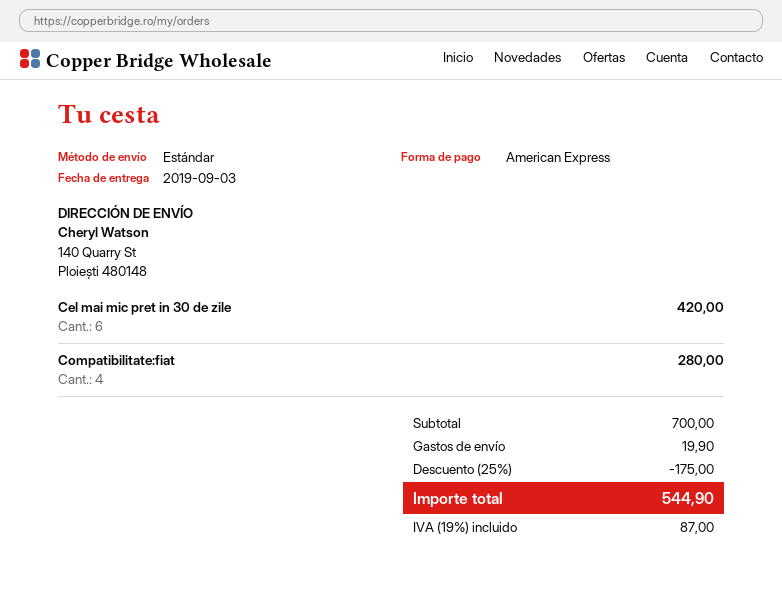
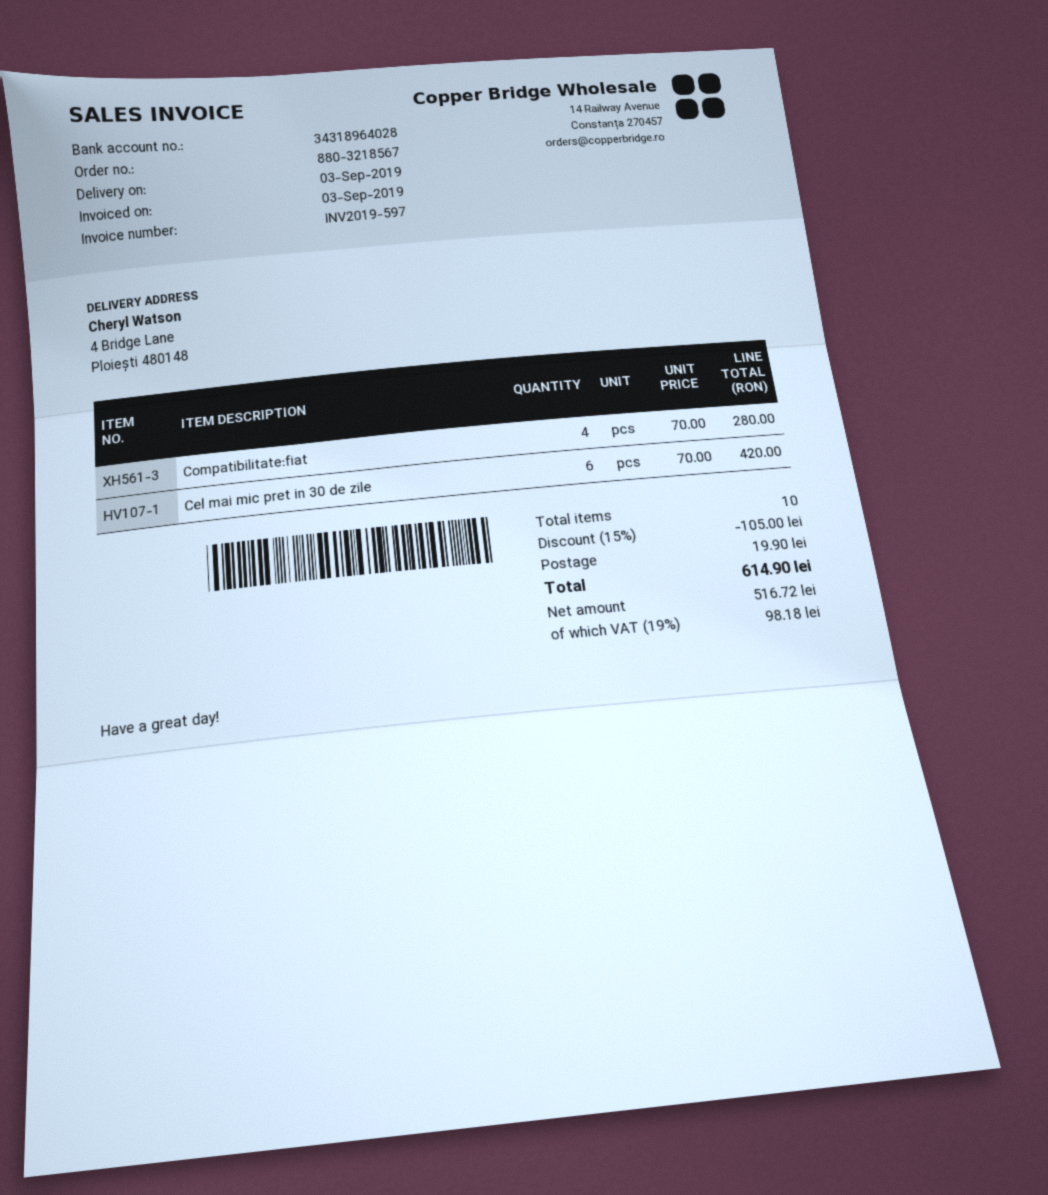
ship to: 140 Quarry St, Ploiești 480148 -> 4 Bridge Lane, Ploiești 480148
discount: 25% = 175.00 -> 15% = 105.00
tax: 19% = 87.00 -> 19% = 98.18
total: 544.90 -> 614.90

